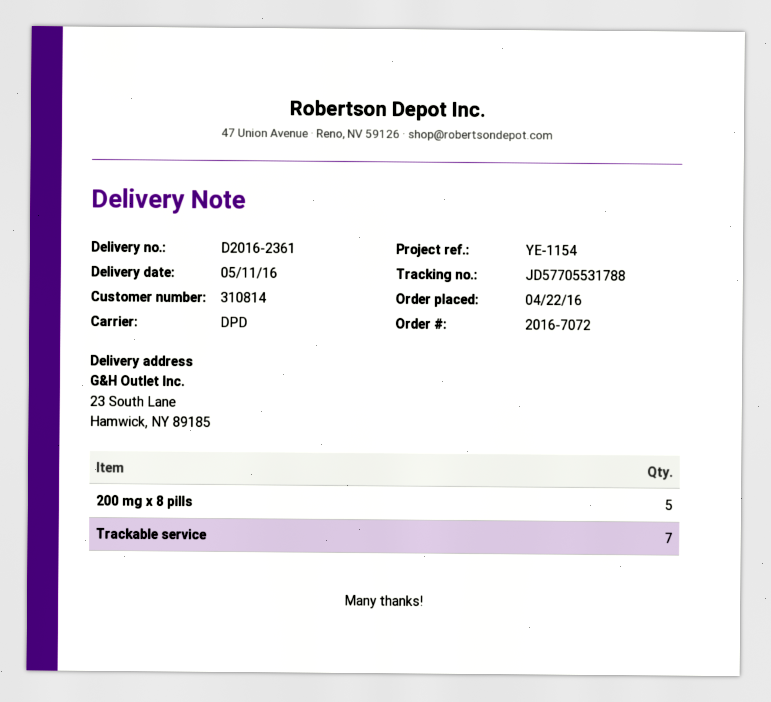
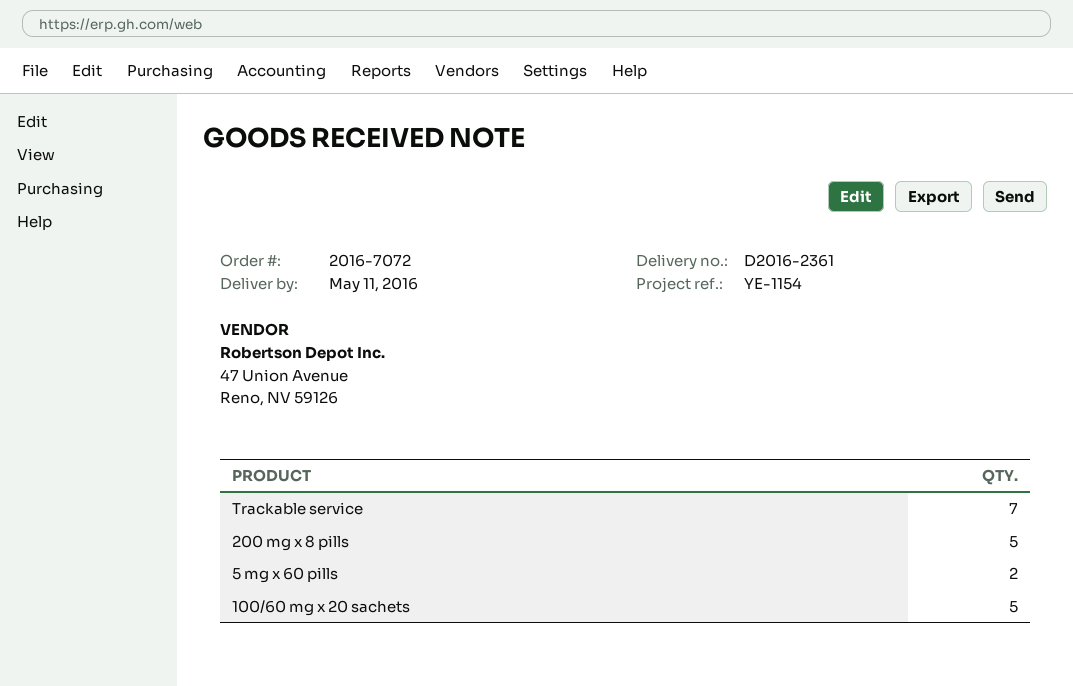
5 mg x 60 pills: none -> 2
100/60 mg x 20 sachets: none -> 5

